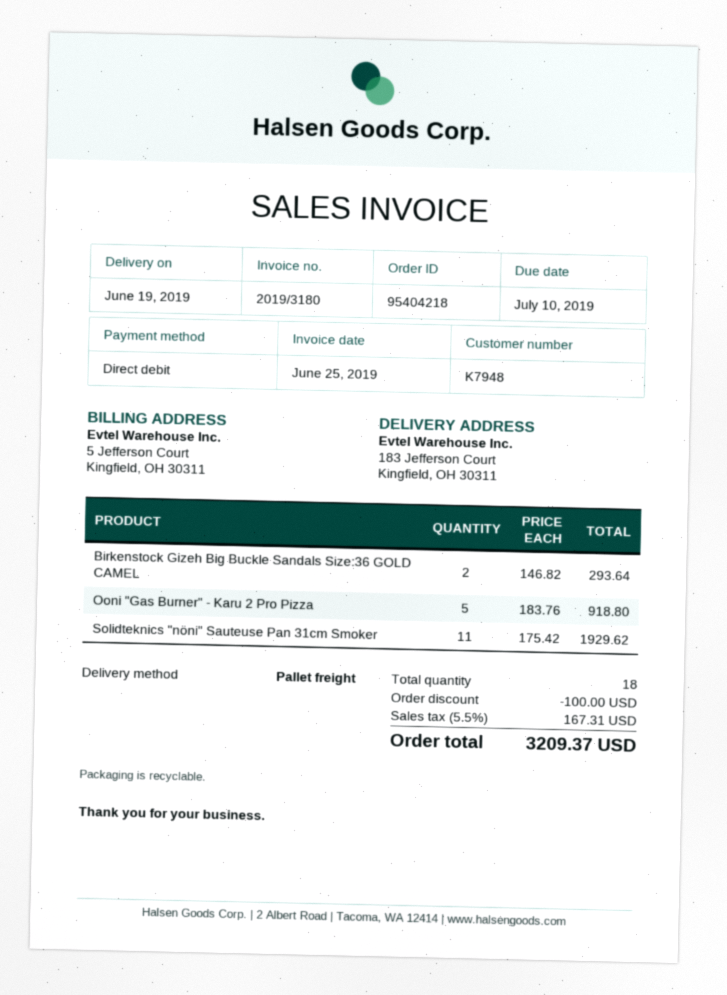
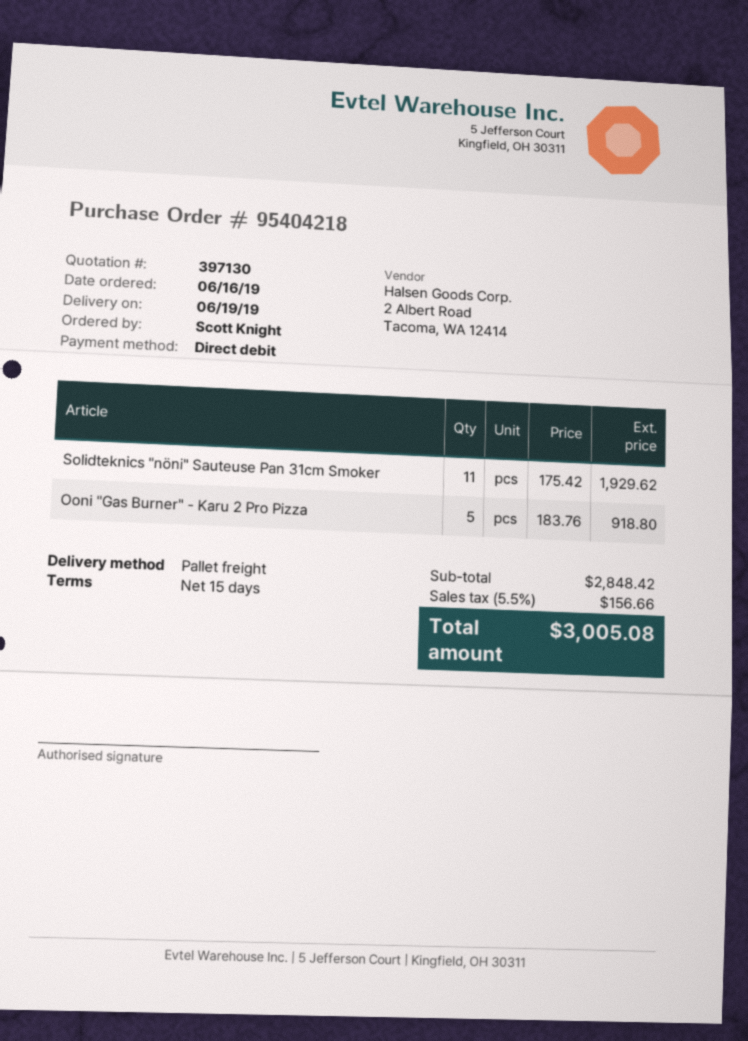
Birkenstock Gizeh Big Buckle Sandals Size:36 GOLD CAMEL: 2 x 146.82 = 293.64 -> none
discount: 100.00 -> none
tax: 5.5% = 167.31 -> 5.5% = 156.66
total: 3209.37 -> 3005.08

